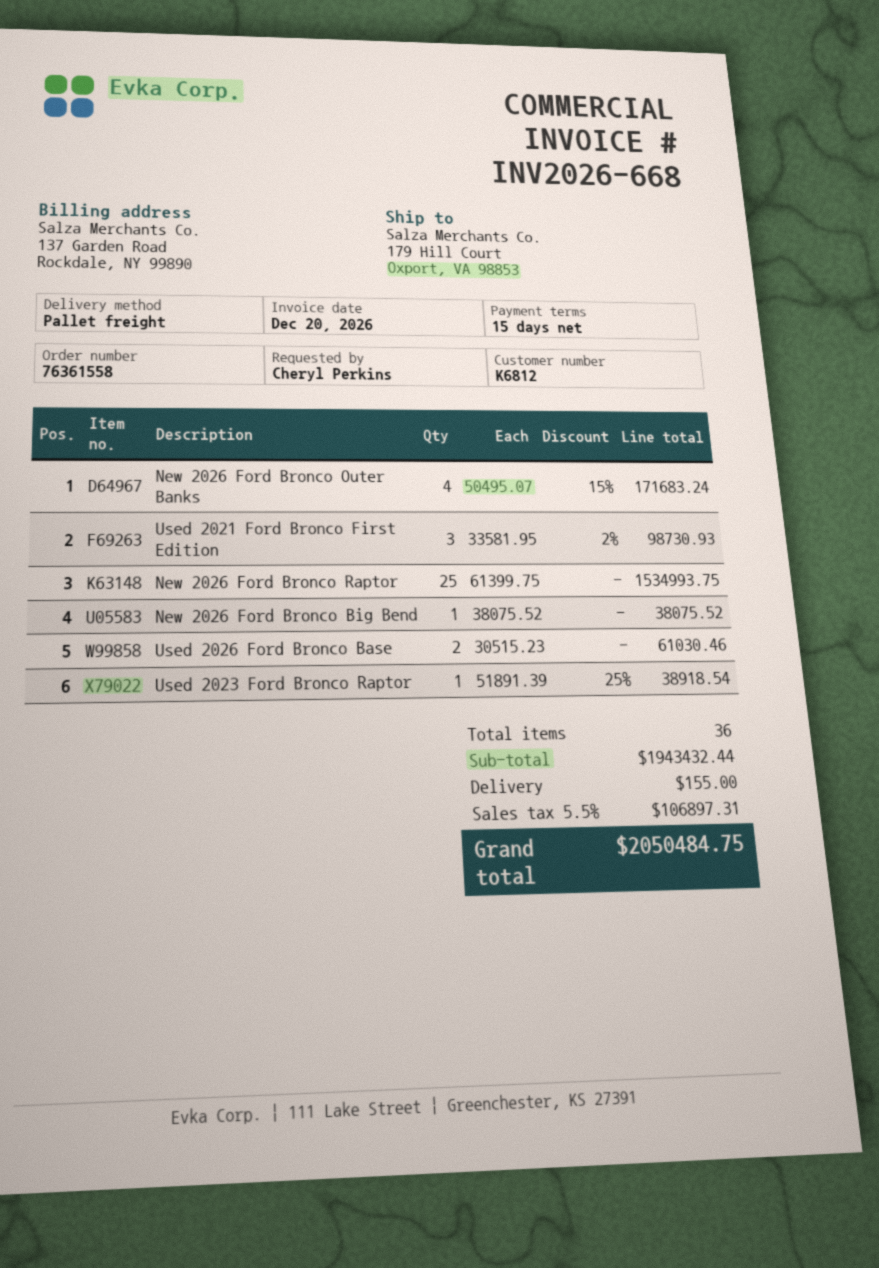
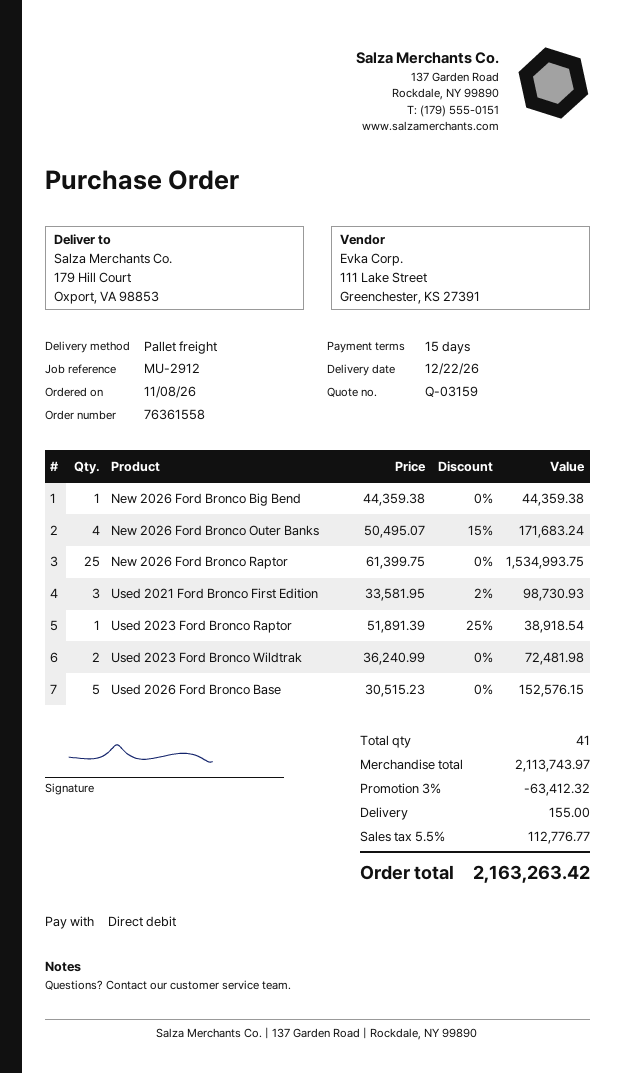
New 2026 Ford Bronco Big Bend: 1 x 38075.52 = 38075.52 -> 1 x 44359.38 = 44359.38
Used 2026 Ford Bronco Base: 2 x 30515.23 = 61030.46 -> 5 x 30515.23 = 152576.15
Used 2023 Ford Bronco Wildtrak: none -> 2 x 36240.99 = 72481.98
total quantity: 36 -> 41
subtotal: 1943432.44 -> 2113743.97
discount: none -> 3% = 63412.32
tax: 5.5% = 106897.31 -> 5.5% = 112776.77
total: 2050484.75 -> 2163263.42

